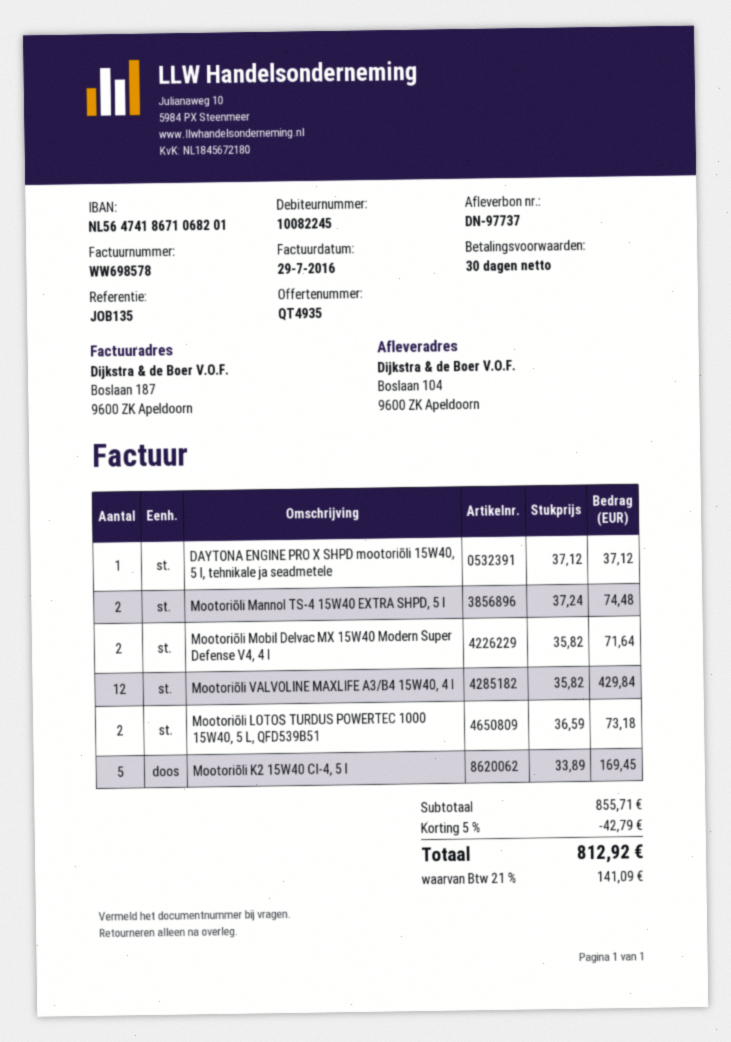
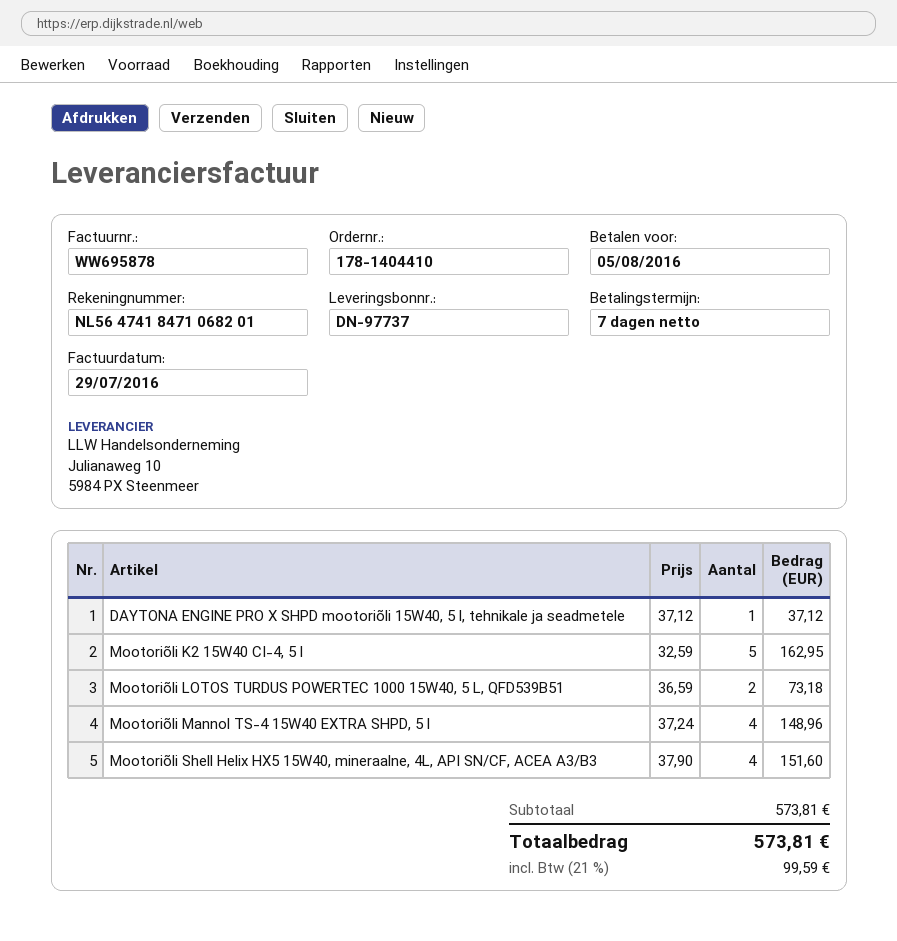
invoice number: WW698578 -> WW695878
payment terms: 30 days -> 7 days
bank account: NL5647418671068201 -> NL5647418471068201
Mootoriõli Mannol TS-4 15W40 EXTRA SHPD, 5 l: 2 x 37.24 = 74.48 -> 4 x 37.24 = 148.96
Mootoriõli Mobil Delvac MX 15W40 Modern Super Defense V4, 4 l: 2 x 35.82 = 71.64 -> none
Mootoriõli VALVOLINE MAXLIFE A3/B4 15W40, 4 l: 12 x 35.82 = 429.84 -> none
Mootoriõli K2 15W40 CI-4, 5 l: 5 x 33.89 = 169.45 -> 5 x 32.59 = 162.95
Mootoriõli Shell Helix HX5 15W40, mineraalne, 4L, API SN/CF, ACEA A3/B3: none -> 4 x 37.90 = 151.60
subtotal: 855.71 -> 573.81
discount: 5% = 42.79 -> none
tax: 21% = 141.09 -> 21% = 99.59
total: 812.92 -> 573.81

